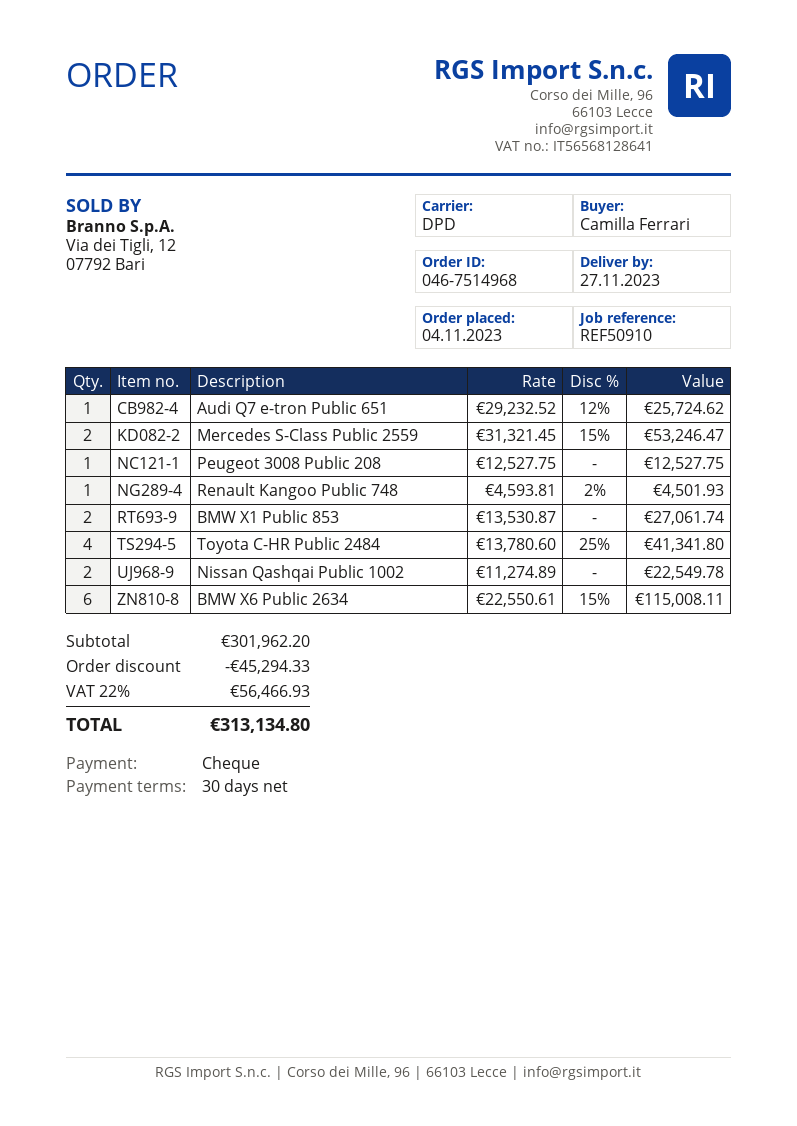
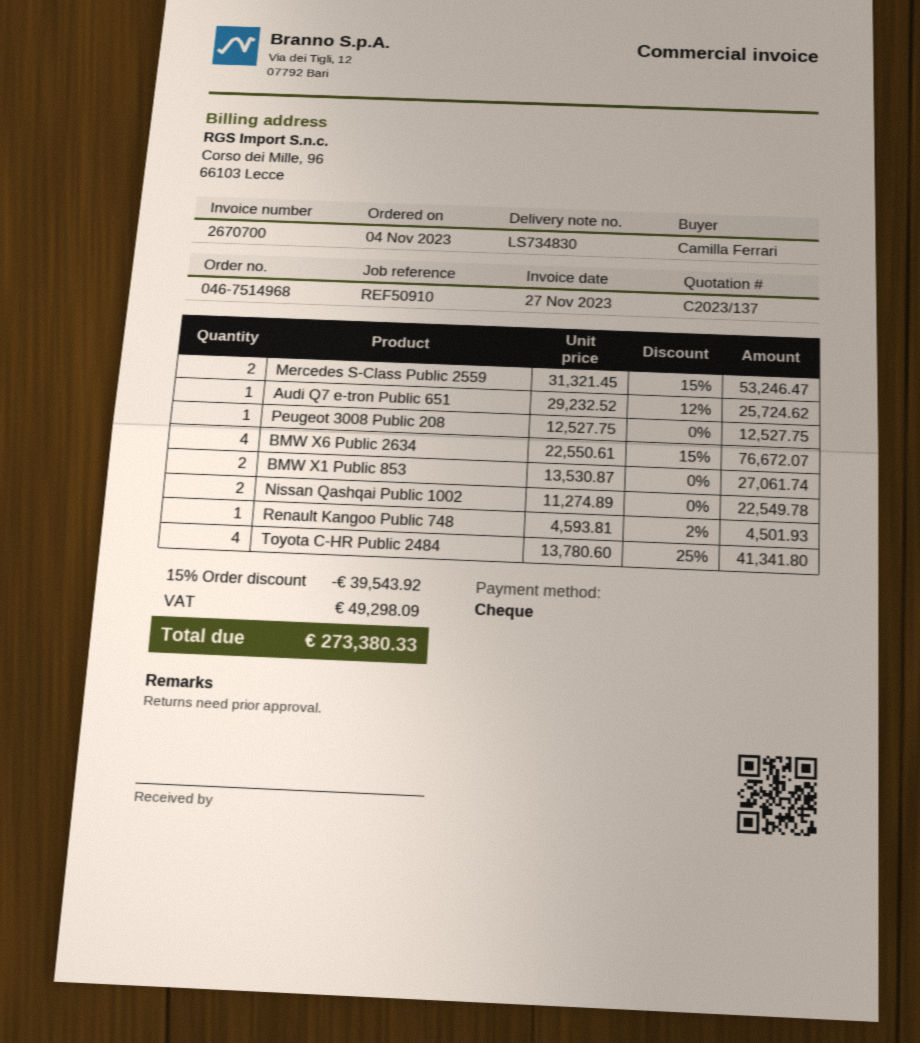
BMW X6 Public 2634: 6 x 22550.61 - 15% = 115008.11 -> 4 x 22550.61 - 15% = 76672.07
discount: 45294.33 -> 39543.92
tax: 56466.93 -> 49298.09
total: 313134.80 -> 273380.33

